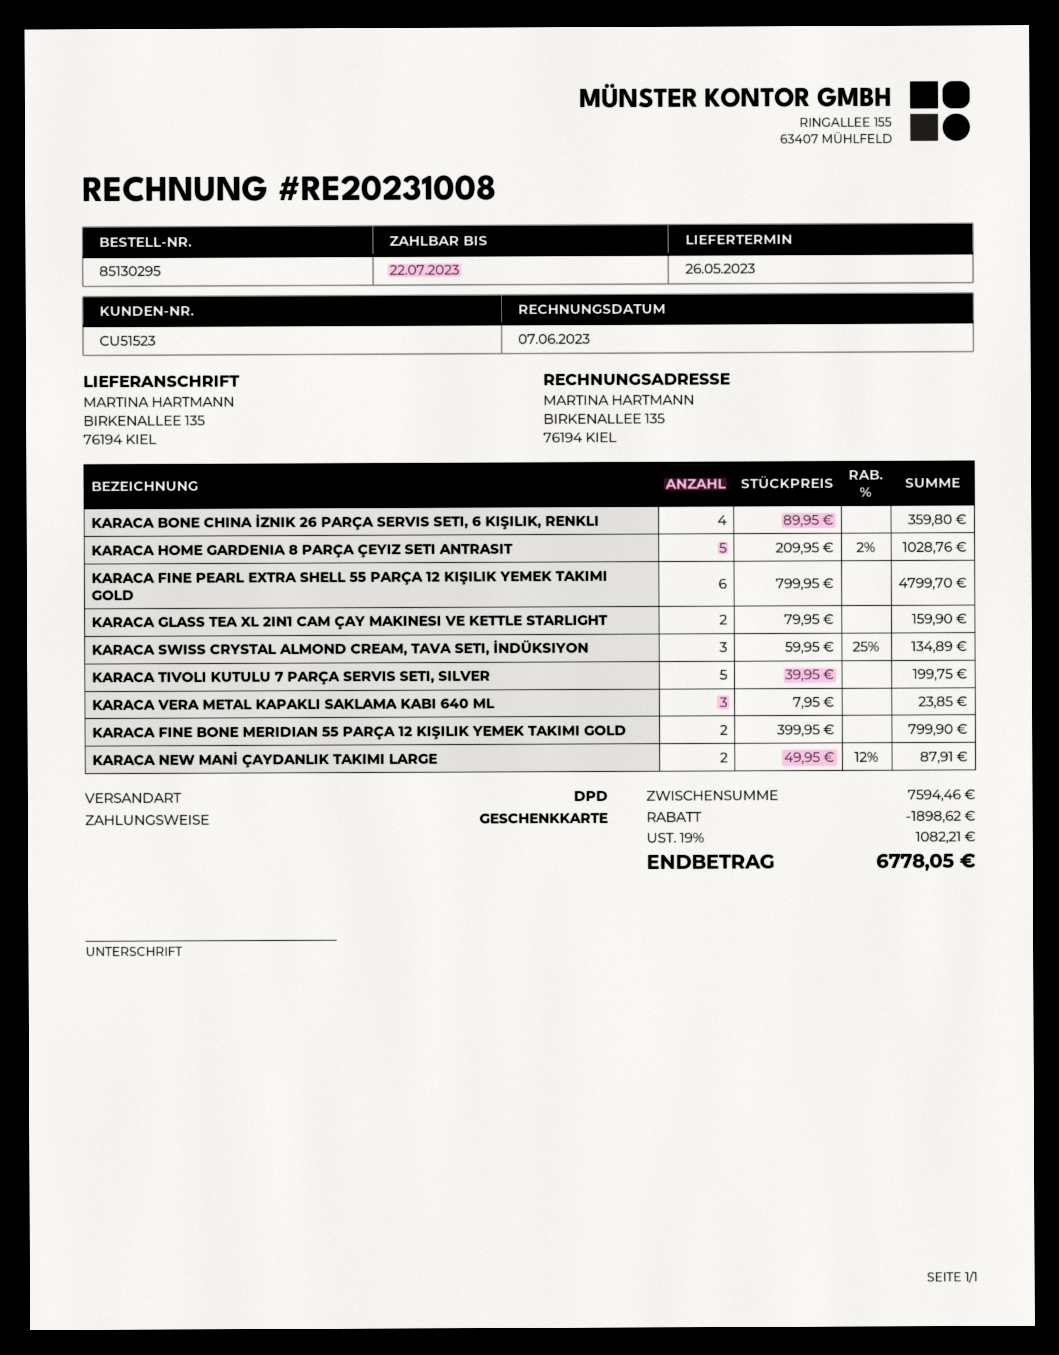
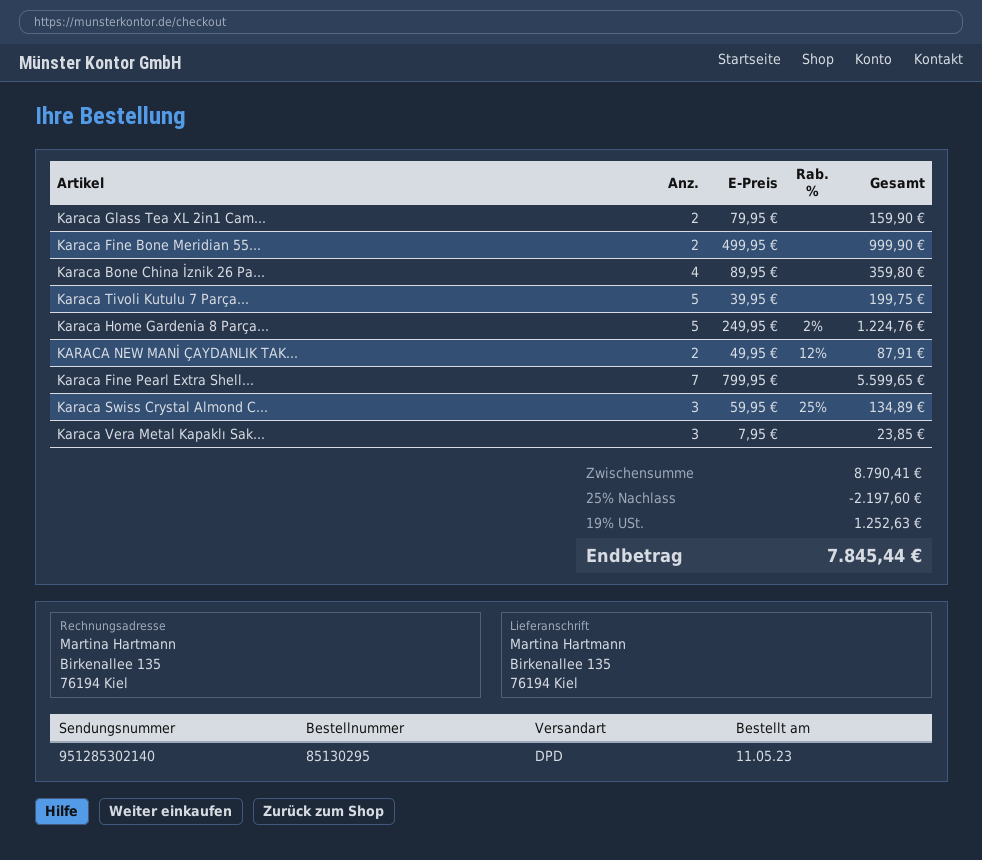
KARACA HOME GARDENIA 8 PARÇA ÇEYIZ SETI ANTRASIT: 5 x 209.95 - 2% = 1028.76 -> 5 x 249.95 - 2% = 1224.76
KARACA FINE PEARL EXTRA SHELL 55 PARÇA 12 KIŞILIK YEMEK TAKIMI GOLD: 6 x 799.95 = 4799.70 -> 7 x 799.95 = 5599.65
KARACA FINE BONE MERIDIAN 55 PARÇA 12 KIŞILIK YEMEK TAKIMI GOLD: 2 x 399.95 = 799.90 -> 2 x 499.95 = 999.90
subtotal: 7594.46 -> 8790.41
discount: 1898.62 -> 2197.60
tax: 19% = 1082.21 -> 19% = 1252.63
total: 6778.05 -> 7845.44

